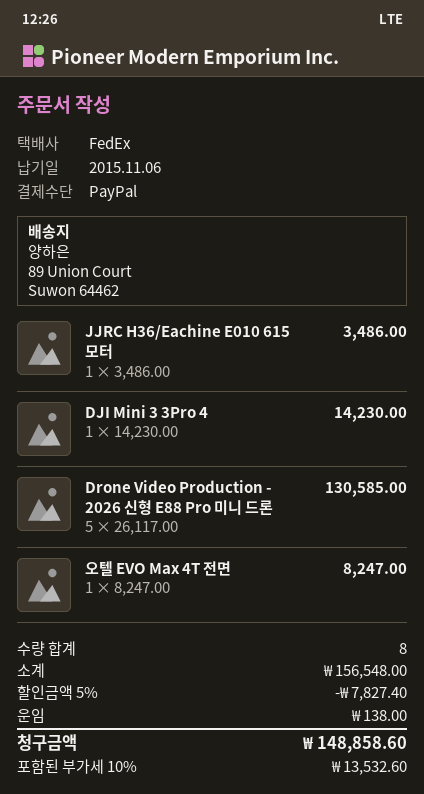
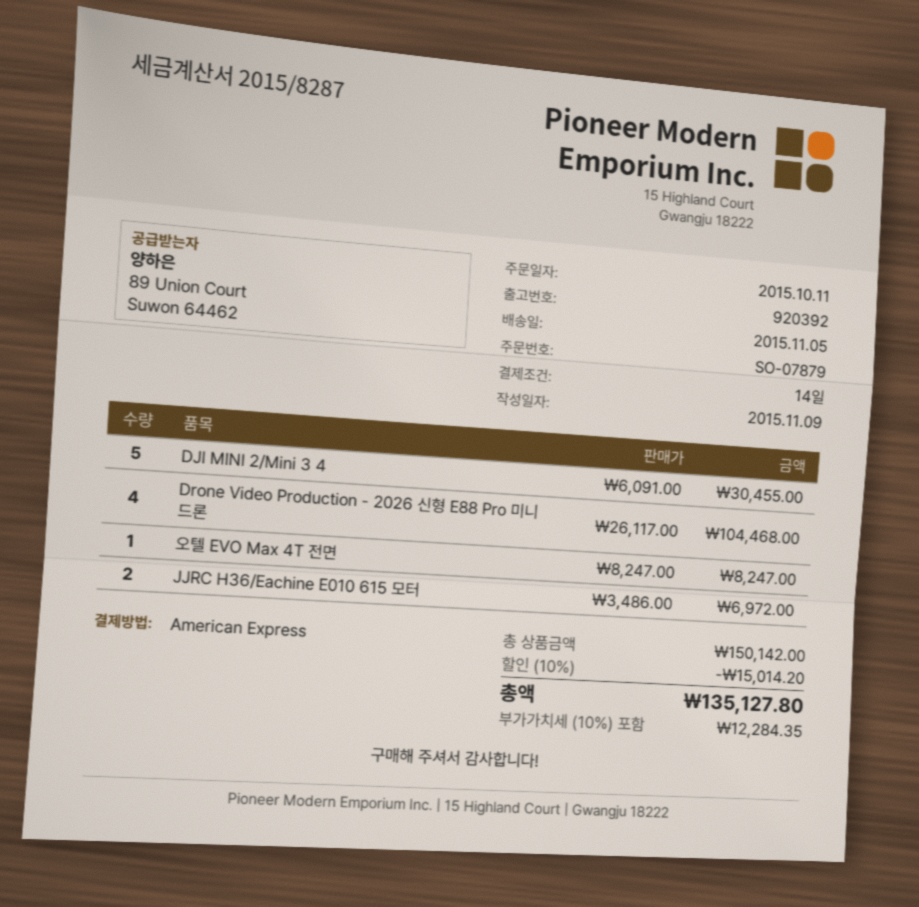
delivery date: 2015-11-06 -> 2015-11-05
payment method: PayPal -> American Express
JJRC H36/Eachine E010 615 모터: 1 x 3486.00 = 3486.00 -> 2 x 3486.00 = 6972.00
DJI Mini 3 3Pro 4: 1 x 14230.00 = 14230.00 -> none
Drone Video Production - 2026 신형 E88 Pro 미니 드론: 5 x 26117.00 = 130585.00 -> 4 x 26117.00 = 104468.00
DJI MINI 2/Mini 3 4: none -> 5 x 6091.00 = 30455.00
subtotal: 156548.00 -> 150142.00
discount: 5% = 7827.40 -> 10% = 15014.20
shipping: 138.00 -> none
tax: 10% = 13532.60 -> 10% = 12284.35
total: 148858.60 -> 135127.80

